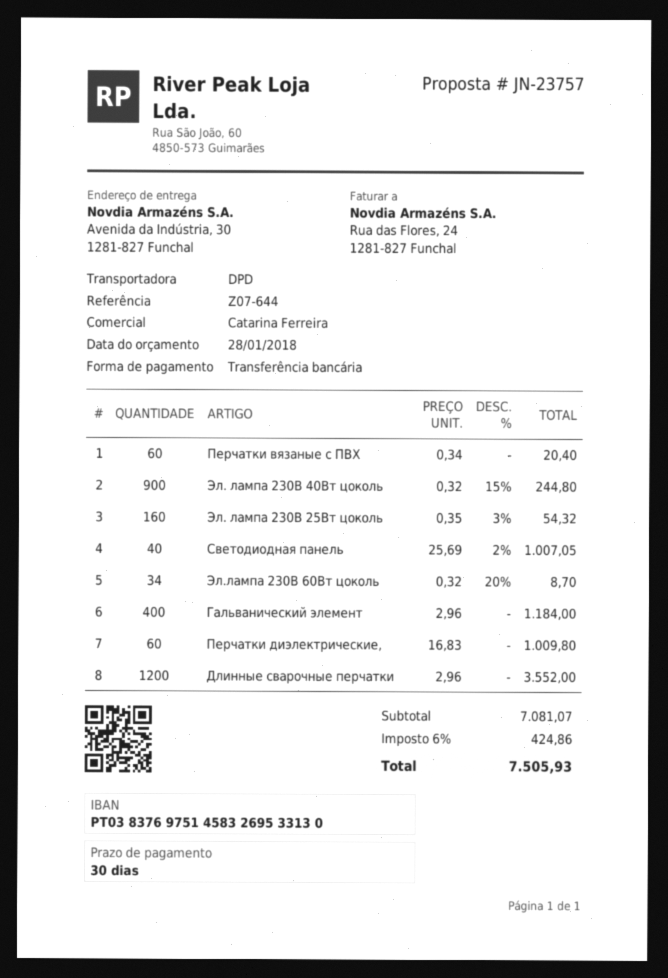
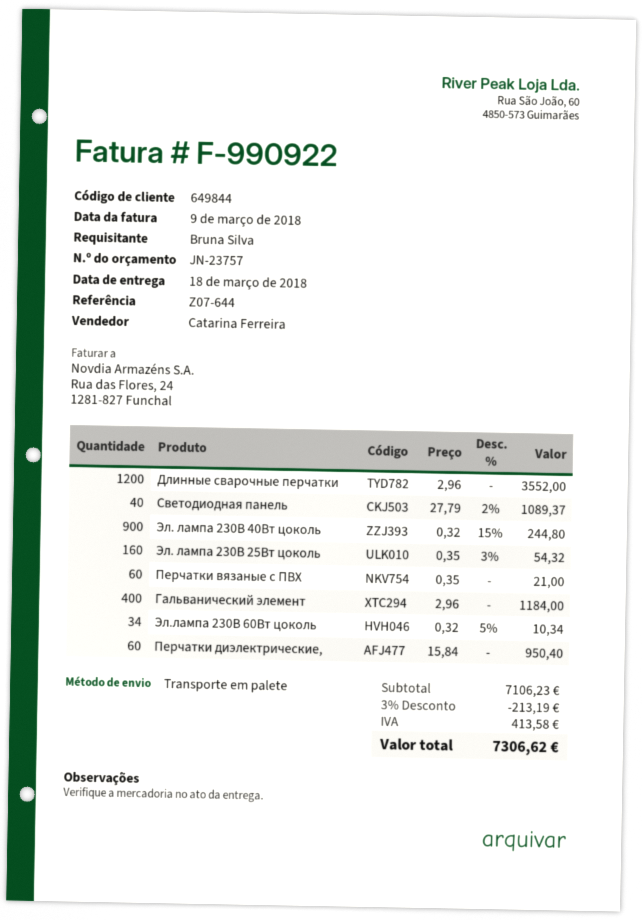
shipping method: DPD -> pallet freight
Перчатки вязаные с ПВХ: 60 x 0.34 = 20.40 -> 60 x 0.35 = 21.00
Светодиодная панель: 40 x 25.69 - 2% = 1007.05 -> 40 x 27.79 - 2% = 1089.37
Эл.лампа 230В 60Вт цоколь: 34 x 0.32 - 20% = 8.70 -> 34 x 0.32 - 5% = 10.34
Перчатки диэлектрические,: 60 x 16.83 = 1009.80 -> 60 x 15.84 = 950.40
subtotal: 7081.07 -> 7106.23
discount: none -> 3% = 213.19
tax: 424.86 -> 413.58
total: 7505.93 -> 7306.62

